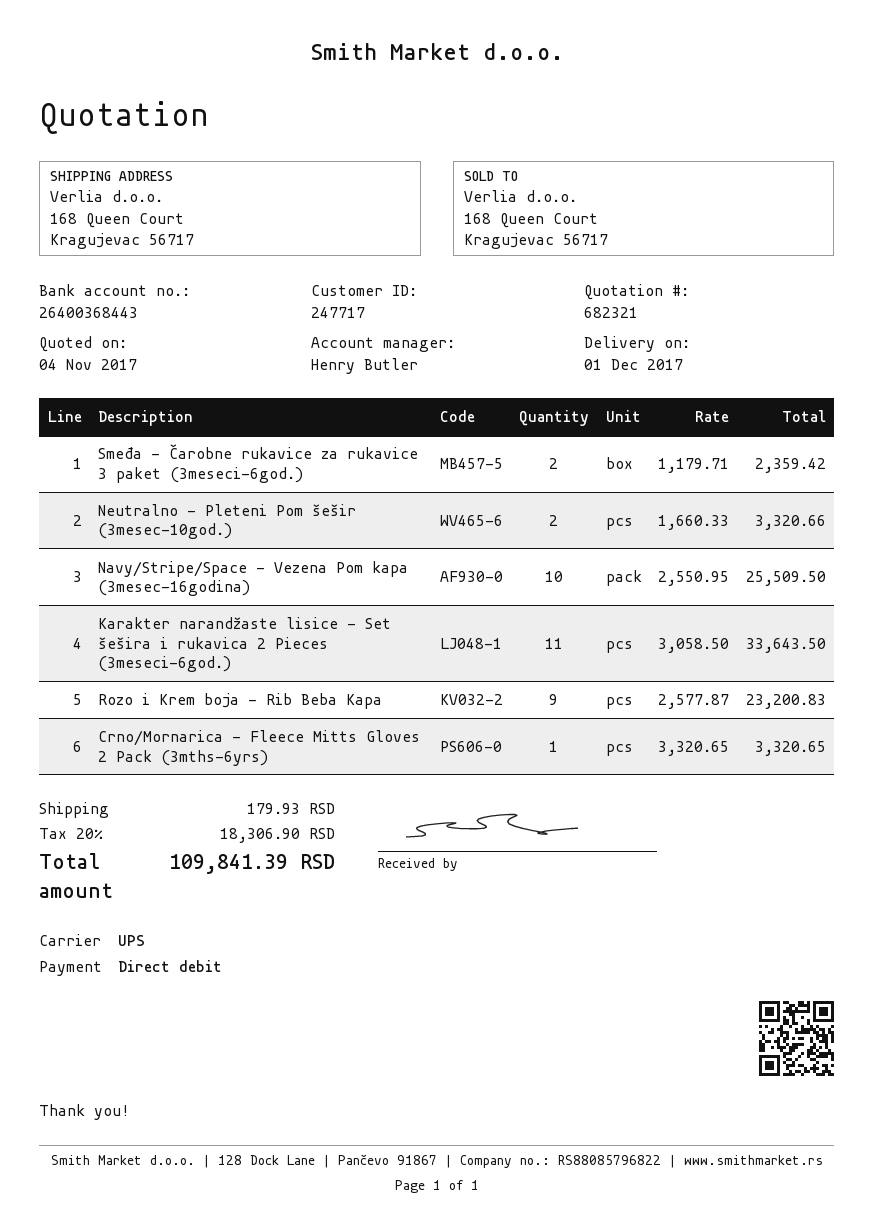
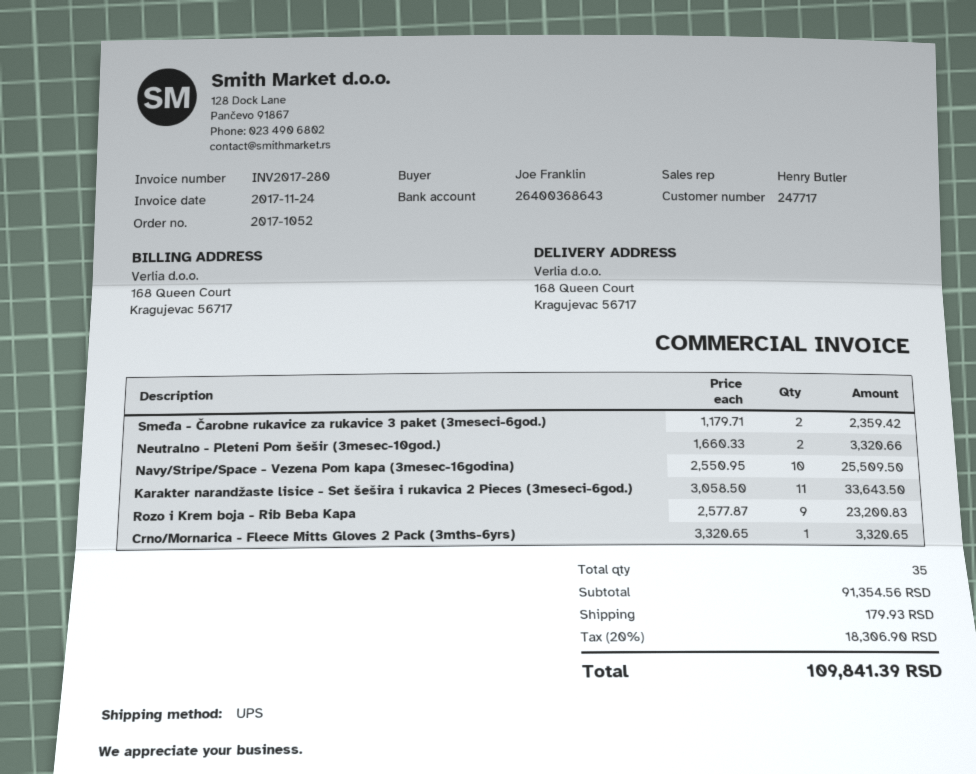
bank account: 26400368443 -> 26400368643

